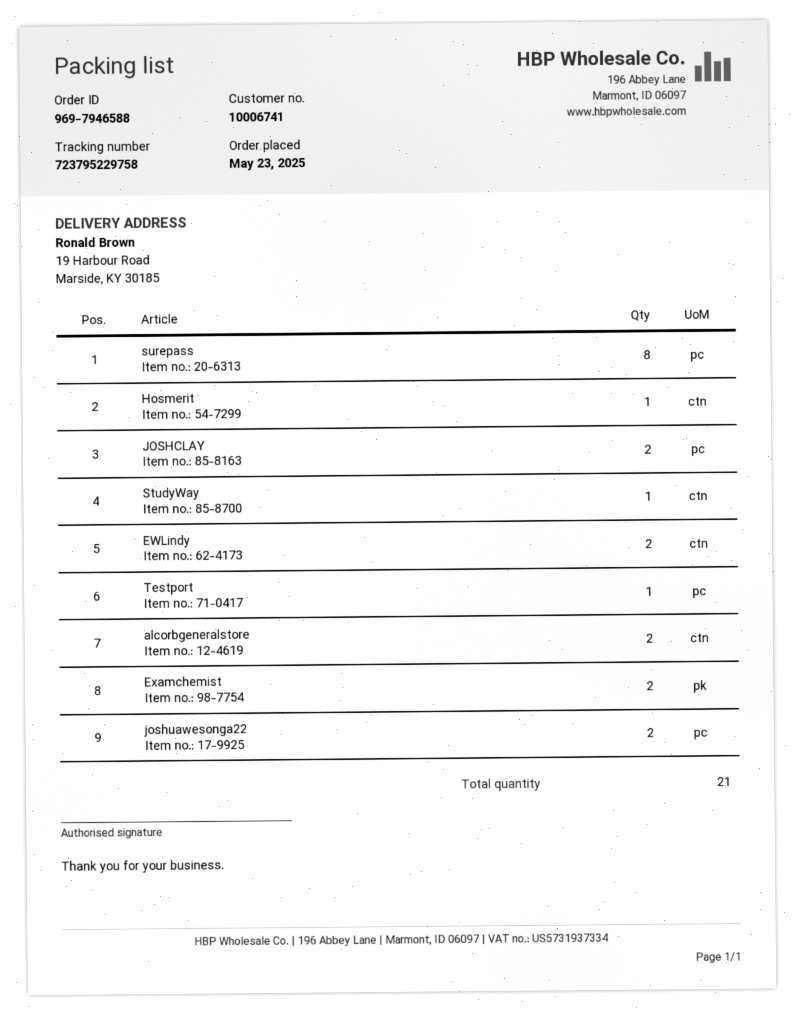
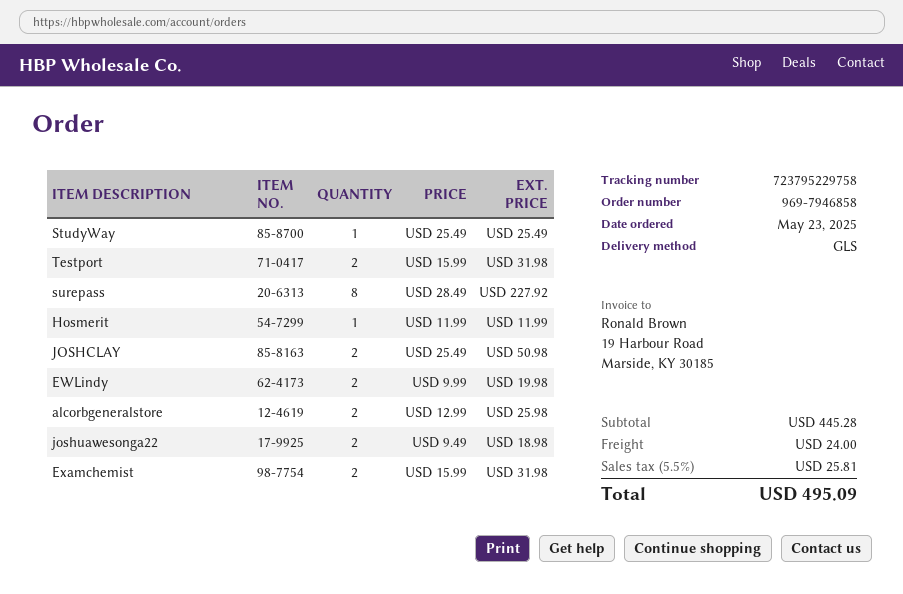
order number: 969-7946588 -> 969-7946858
Testport: 1 -> 2

